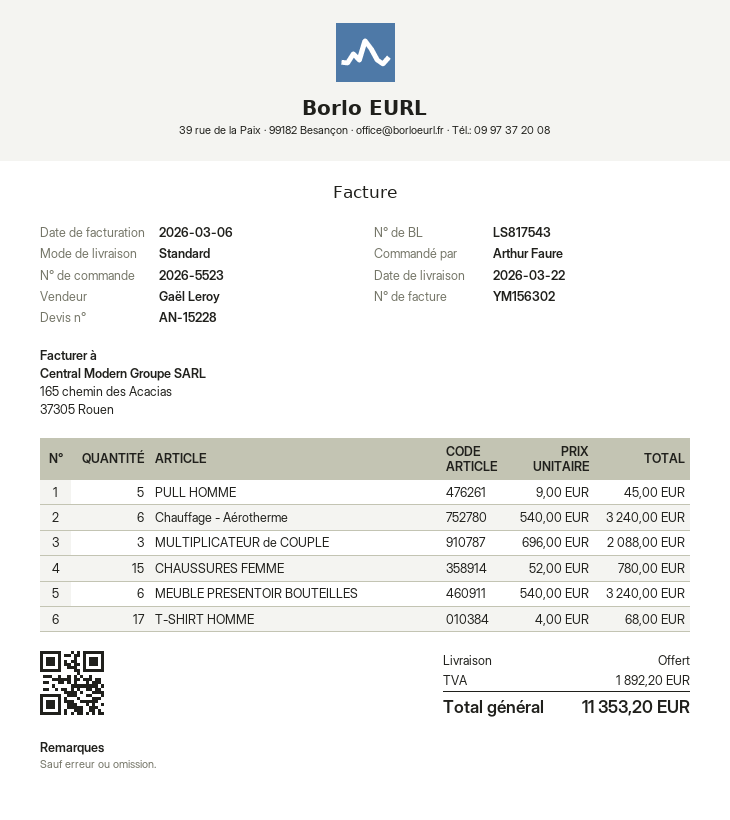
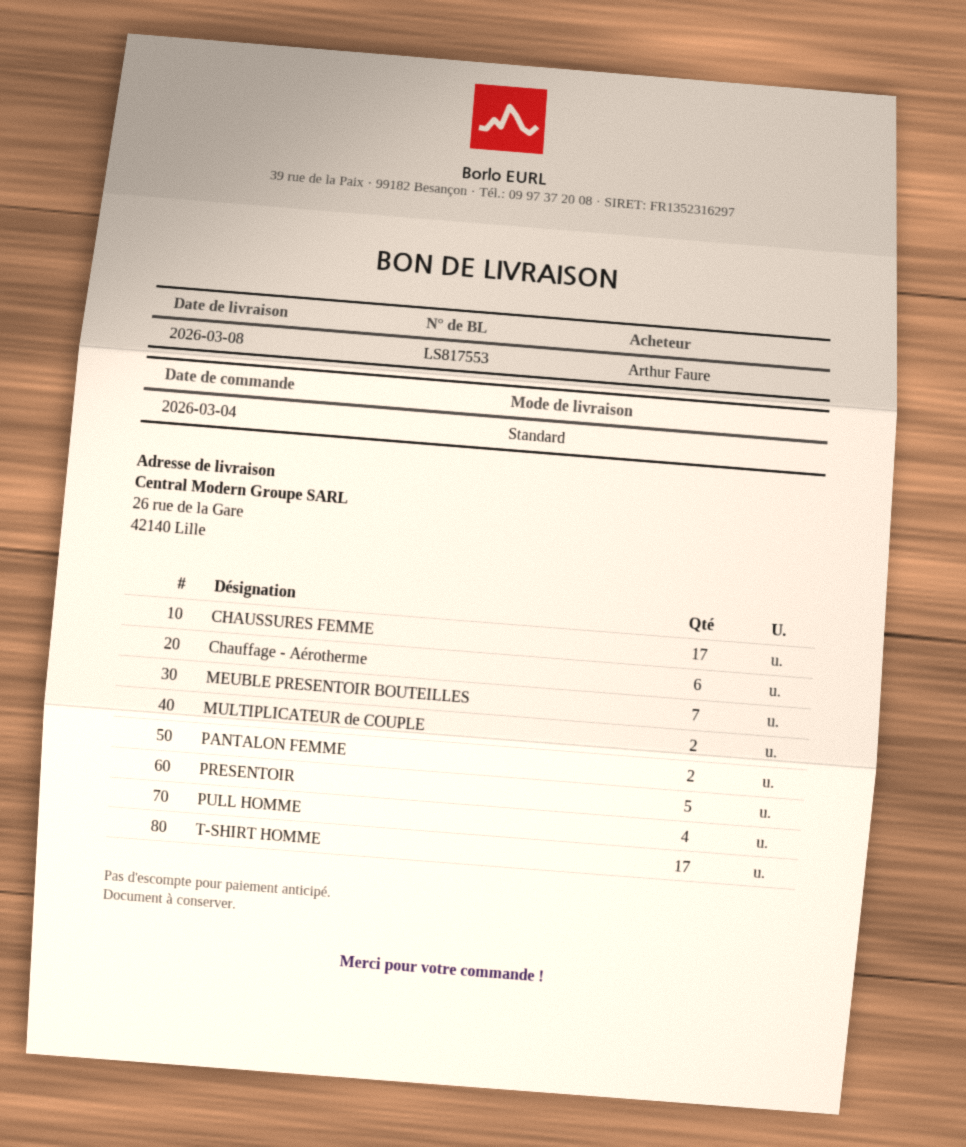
delivery note number: LS817543 -> LS817553
delivery date: 2026-03-22 -> 2026-03-08
PULL HOMME: 5 -> 4
MULTIPLICATEUR de COUPLE: 3 -> 2
CHAUSSURES FEMME: 15 -> 17
MEUBLE PRESENTOIR BOUTEILLES: 6 -> 7
PANTALON FEMME: none -> 2
PRESENTOIR: none -> 5

